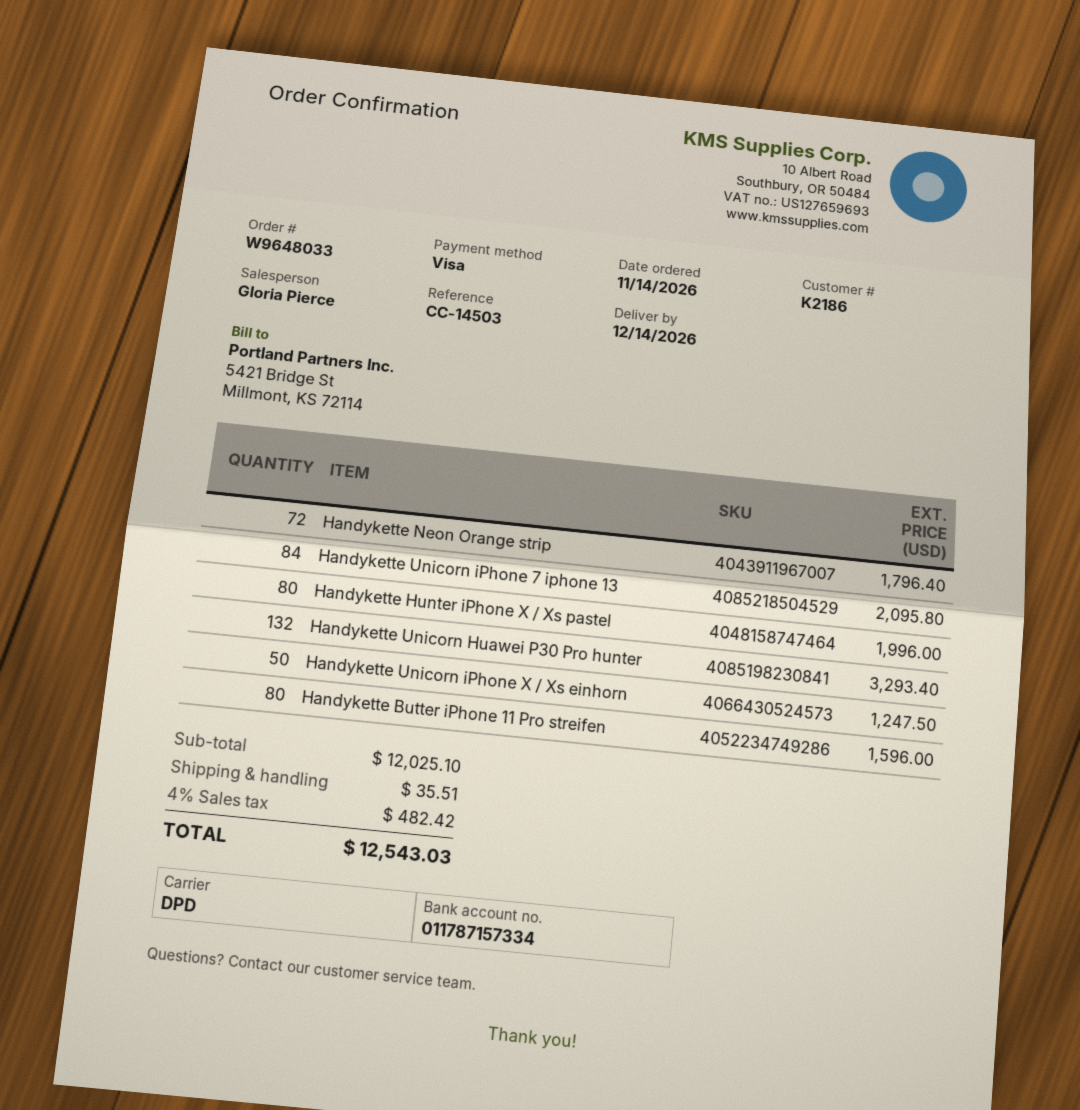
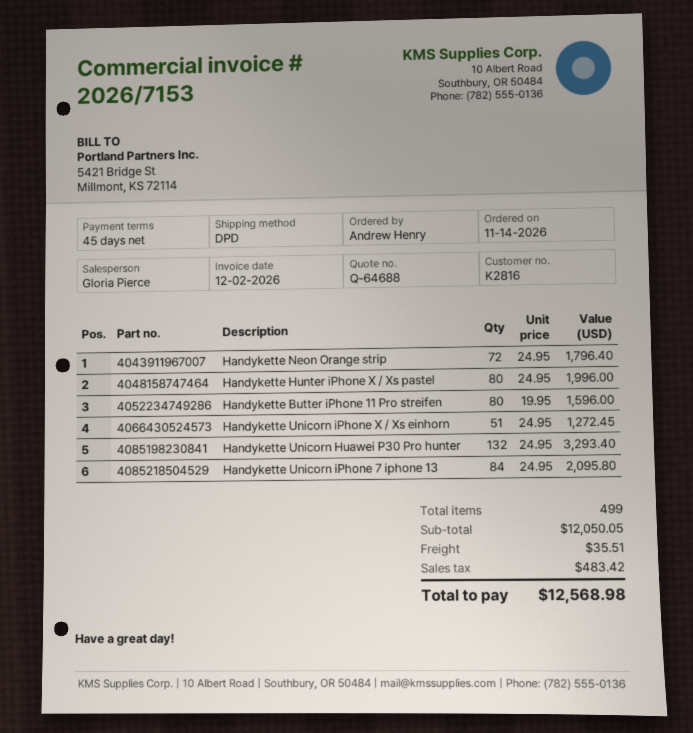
customer number: K2186 -> K2816
Handykette Unicorn iPhone X / Xs einhorn: 50 for 1247.50 -> 51 for 1272.45
subtotal: 12025.10 -> 12050.05
tax: 482.42 -> 483.42
total: 12543.03 -> 12568.98

